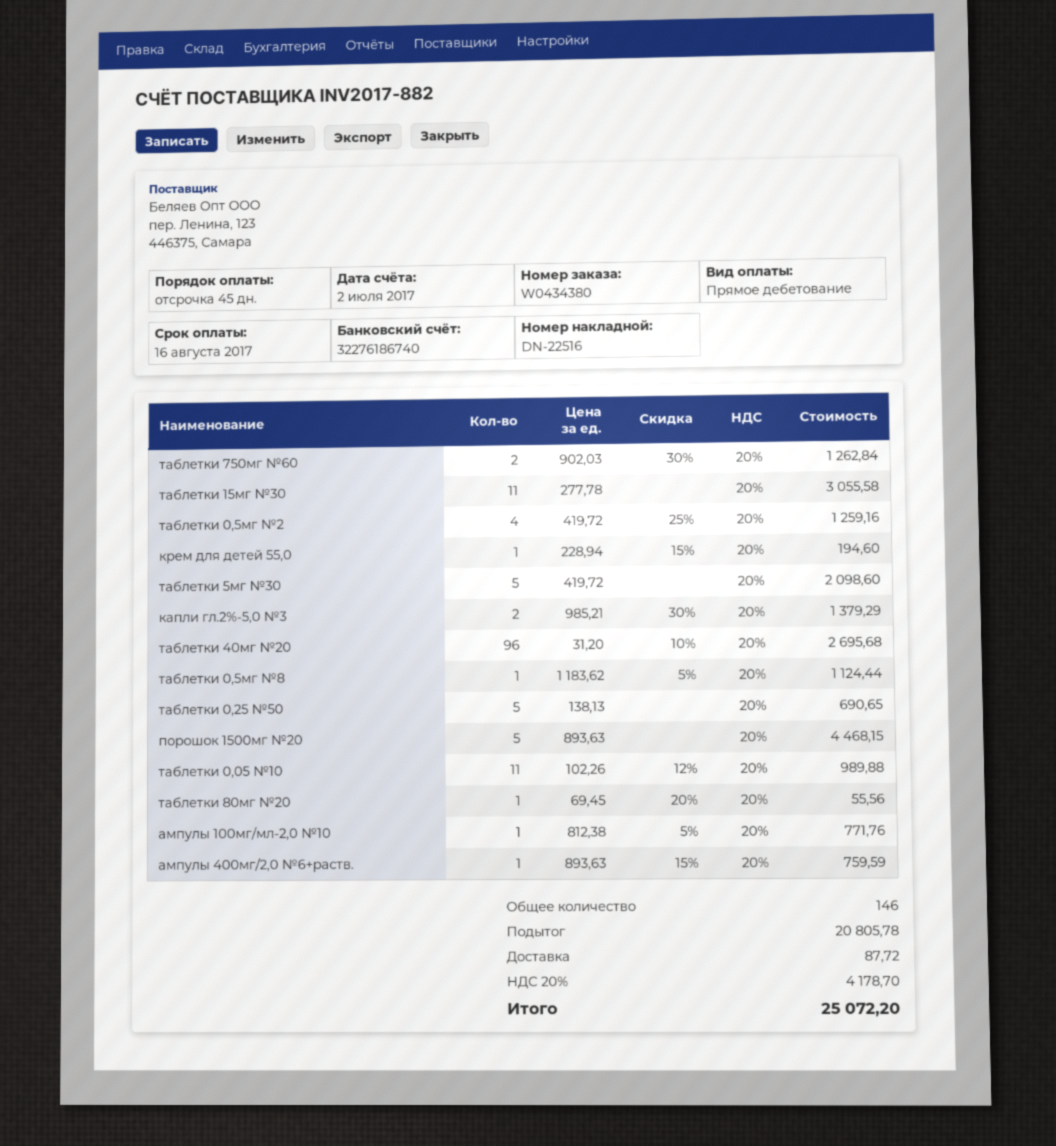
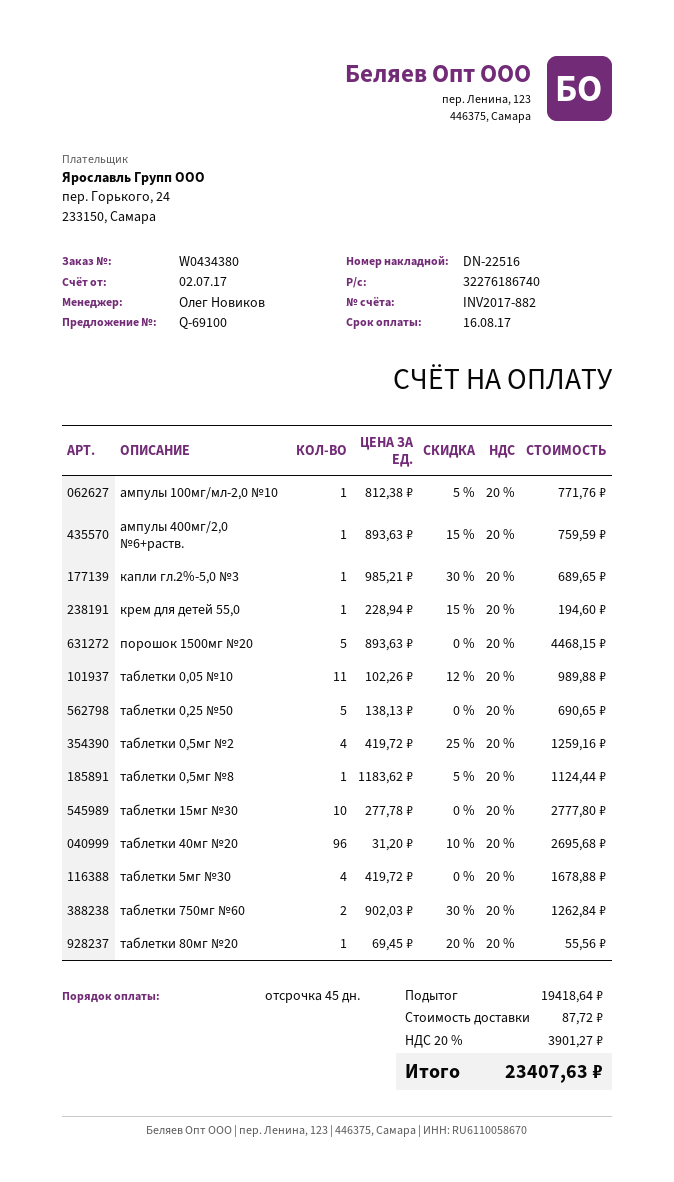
таблетки 15мг №30: 11 x 277.78 = 3055.58 -> 10 x 277.78 = 2777.80
таблетки 5мг №30: 5 x 419.72 = 2098.60 -> 4 x 419.72 = 1678.88
капли гл.2%-5,0 №3: 2 x 985.21 - 30% = 1379.29 -> 1 x 985.21 - 30% = 689.65
subtotal: 20805.78 -> 19418.64
tax: 20% = 4178.70 -> 20% = 3901.27
total: 25072.20 -> 23407.63

